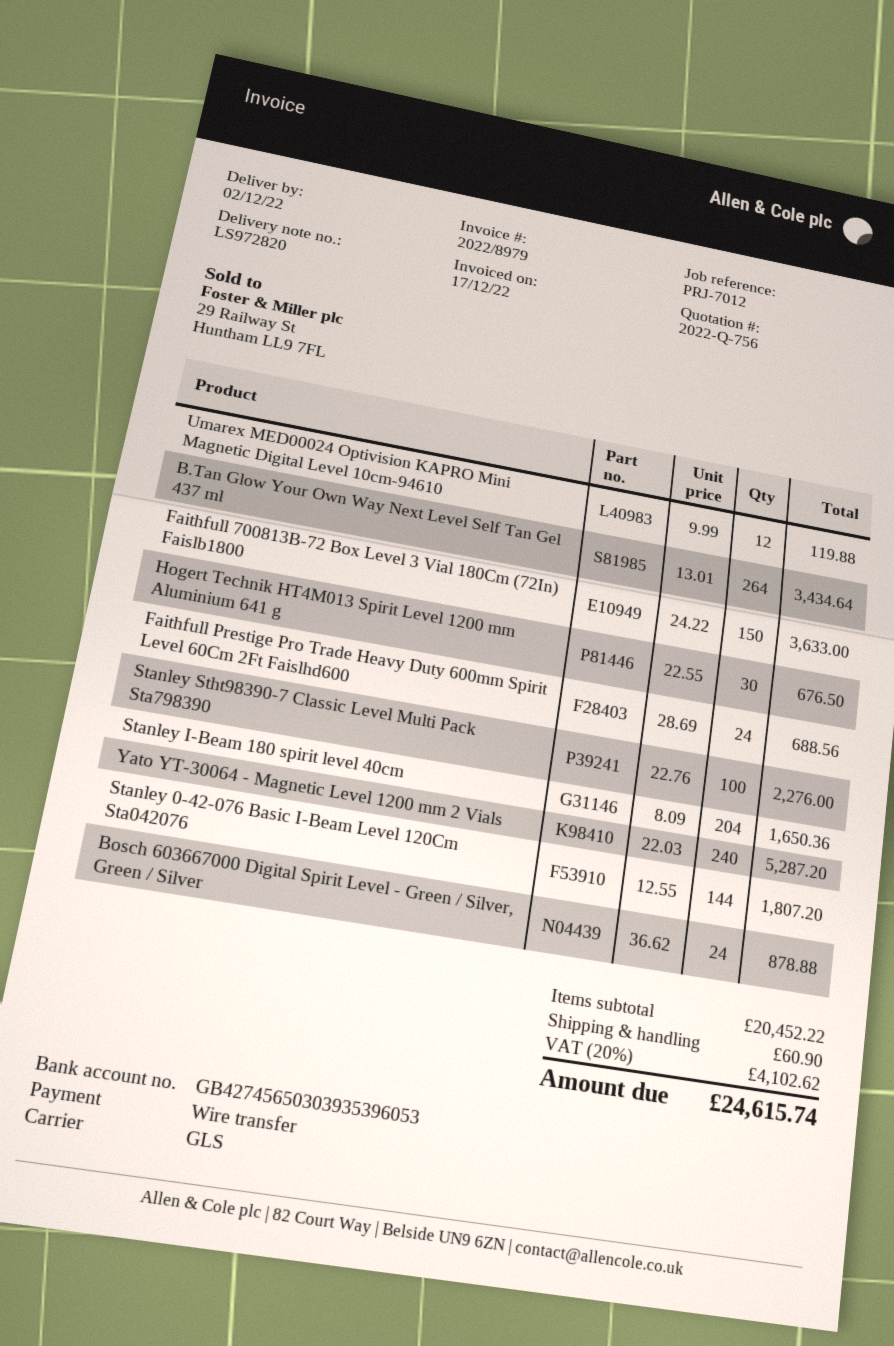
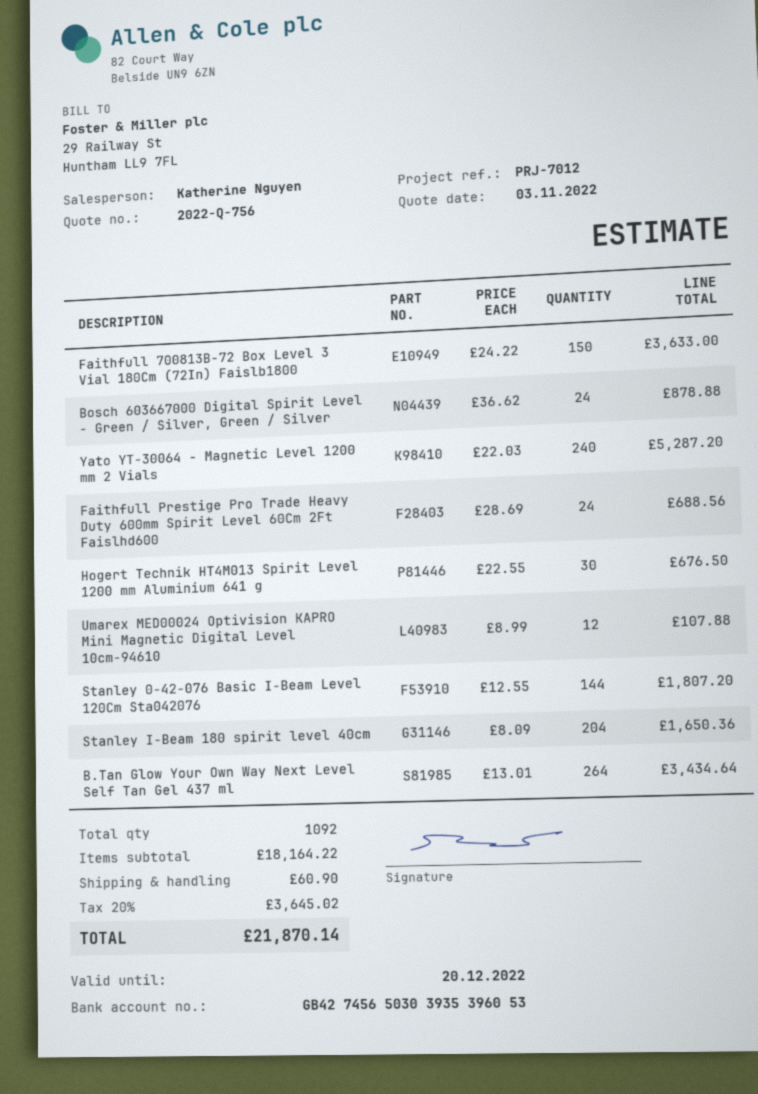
Umarex MED00024 Optivision KAPRO Mini Magnetic Digital Level 10cm-94610: 12 x 9.99 = 119.88 -> 12 x 8.99 = 107.88
Stanley Stht98390-7 Classic Level Multi Pack Sta798390: 100 x 22.76 = 2276.00 -> none
subtotal: 20452.22 -> 18164.22
tax: 20% = 4102.62 -> 20% = 3645.02
total: 24615.74 -> 21870.14

